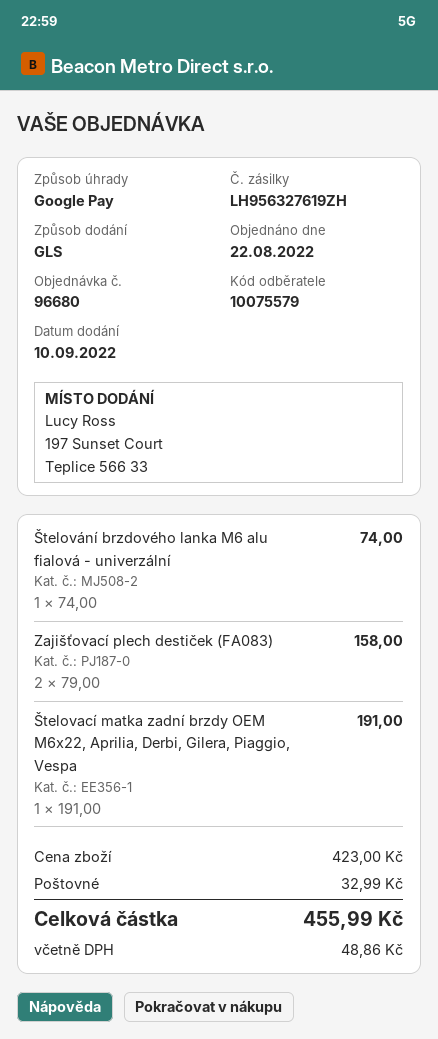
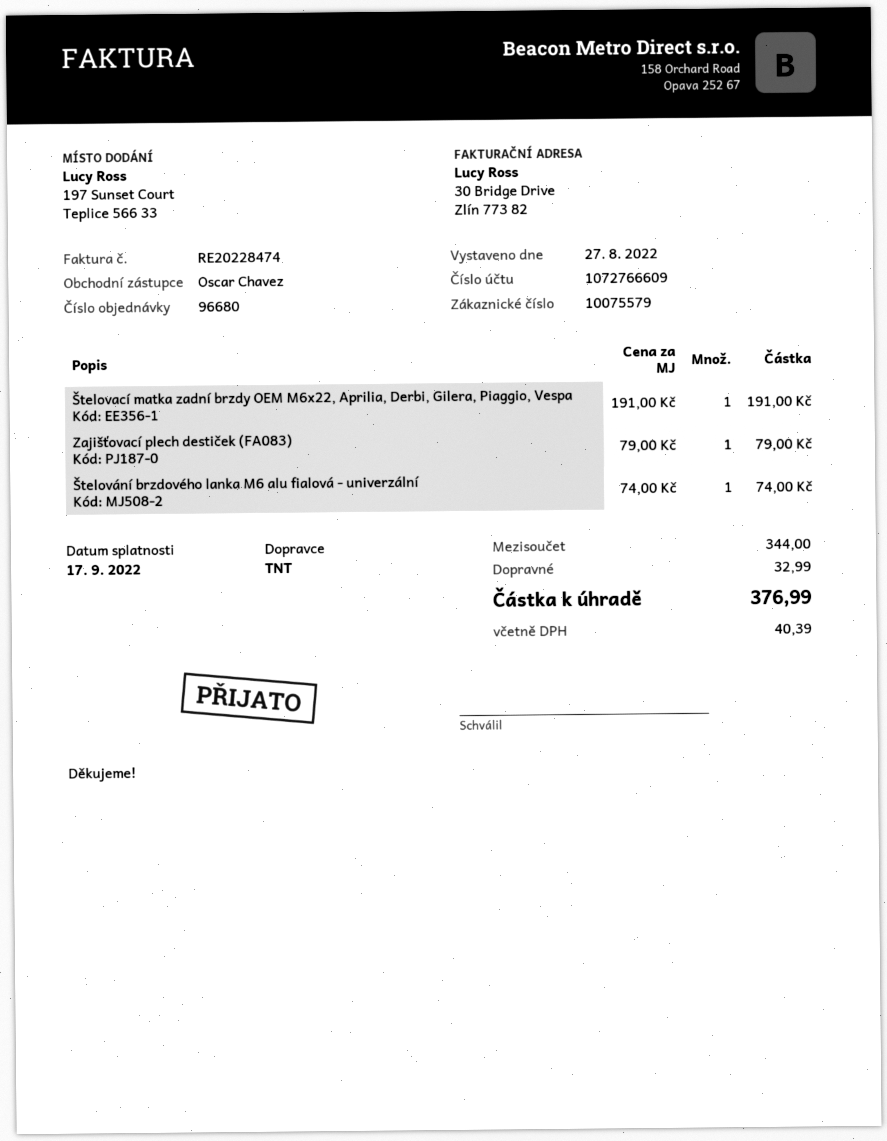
shipping method: GLS -> TNT
Zajišťovací plech destiček (FA083): 2 x 79.00 = 158.00 -> 1 x 79.00 = 79.00
subtotal: 423.00 -> 344.00
tax: 48.86 -> 40.39
total: 455.99 -> 376.99

